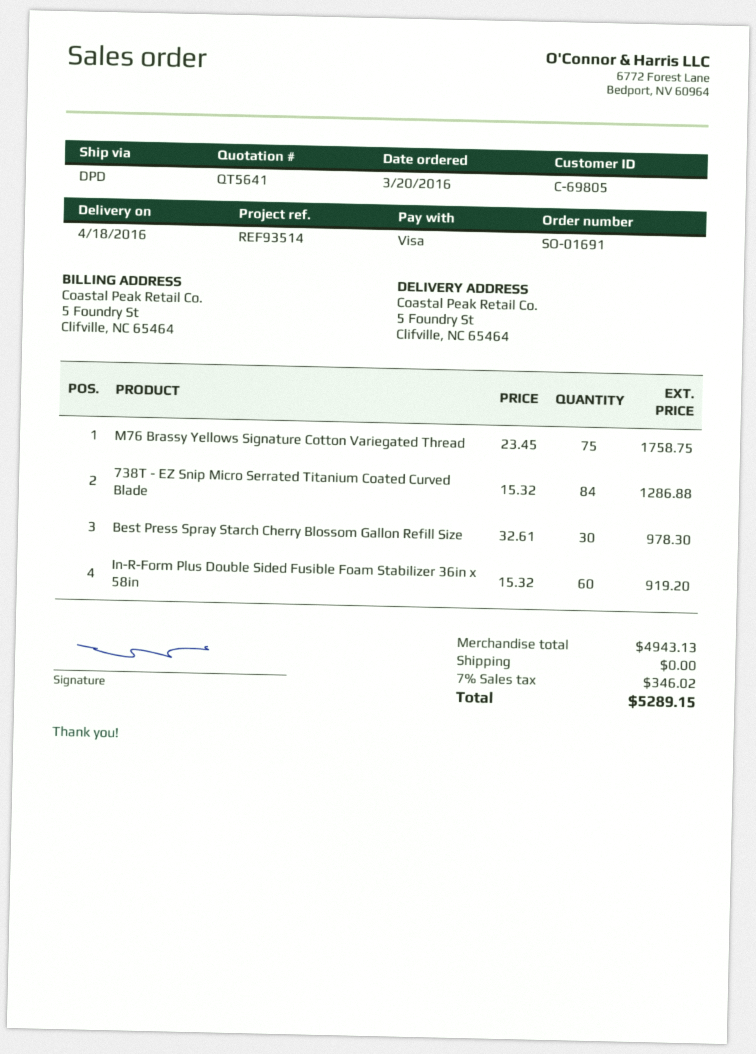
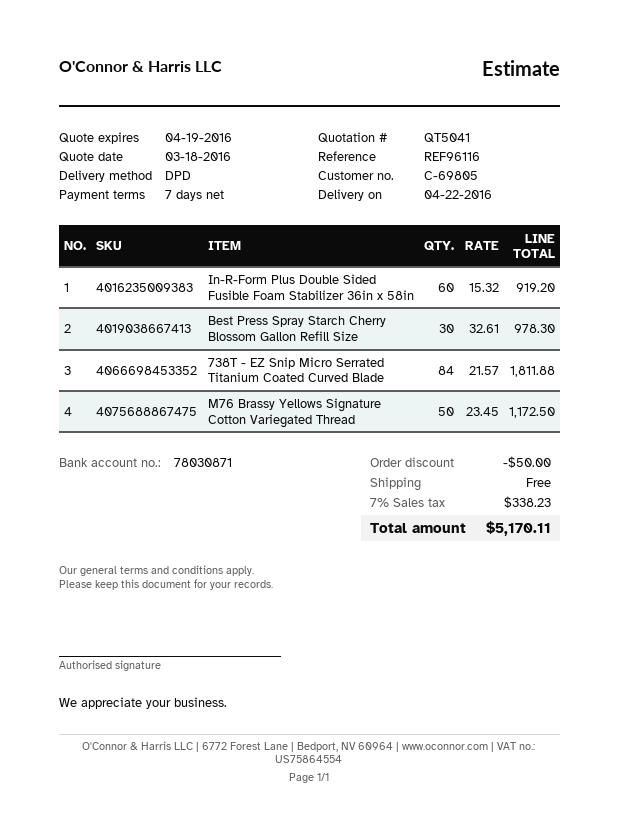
quote number: QT5641 -> QT5041
delivery date: 2016-04-18 -> 2016-04-22
reference: REF93514 -> REF96116
M76 Brassy Yellows Signature Cotton Variegated Thread: 75 x 23.45 = 1758.75 -> 50 x 23.45 = 1172.50
738T - EZ Snip Micro Serrated Titanium Coated Curved Blade: 84 x 15.32 = 1286.88 -> 84 x 21.57 = 1811.88
discount: none -> 50.00
tax: 7% = 346.02 -> 7% = 338.23
total: 5289.15 -> 5170.11

